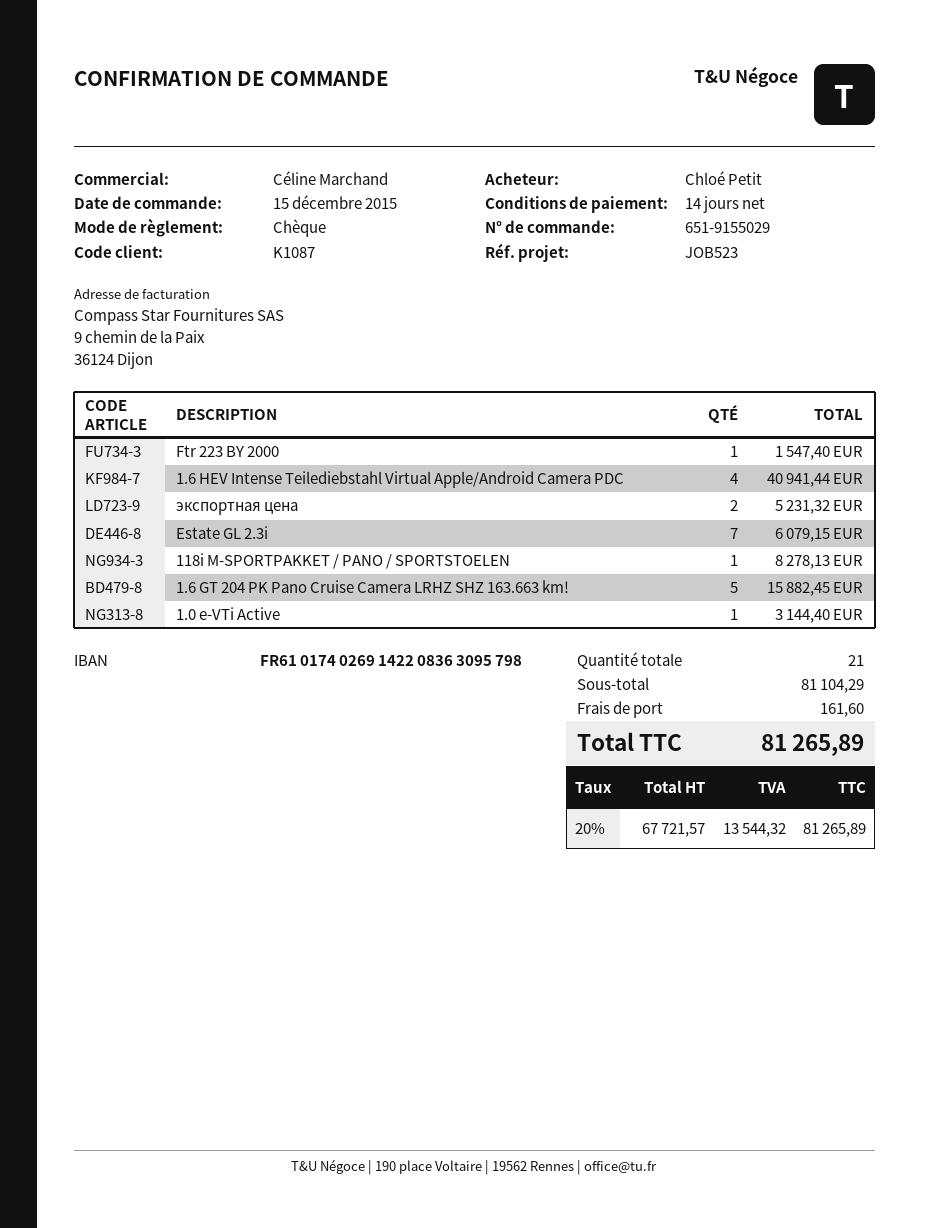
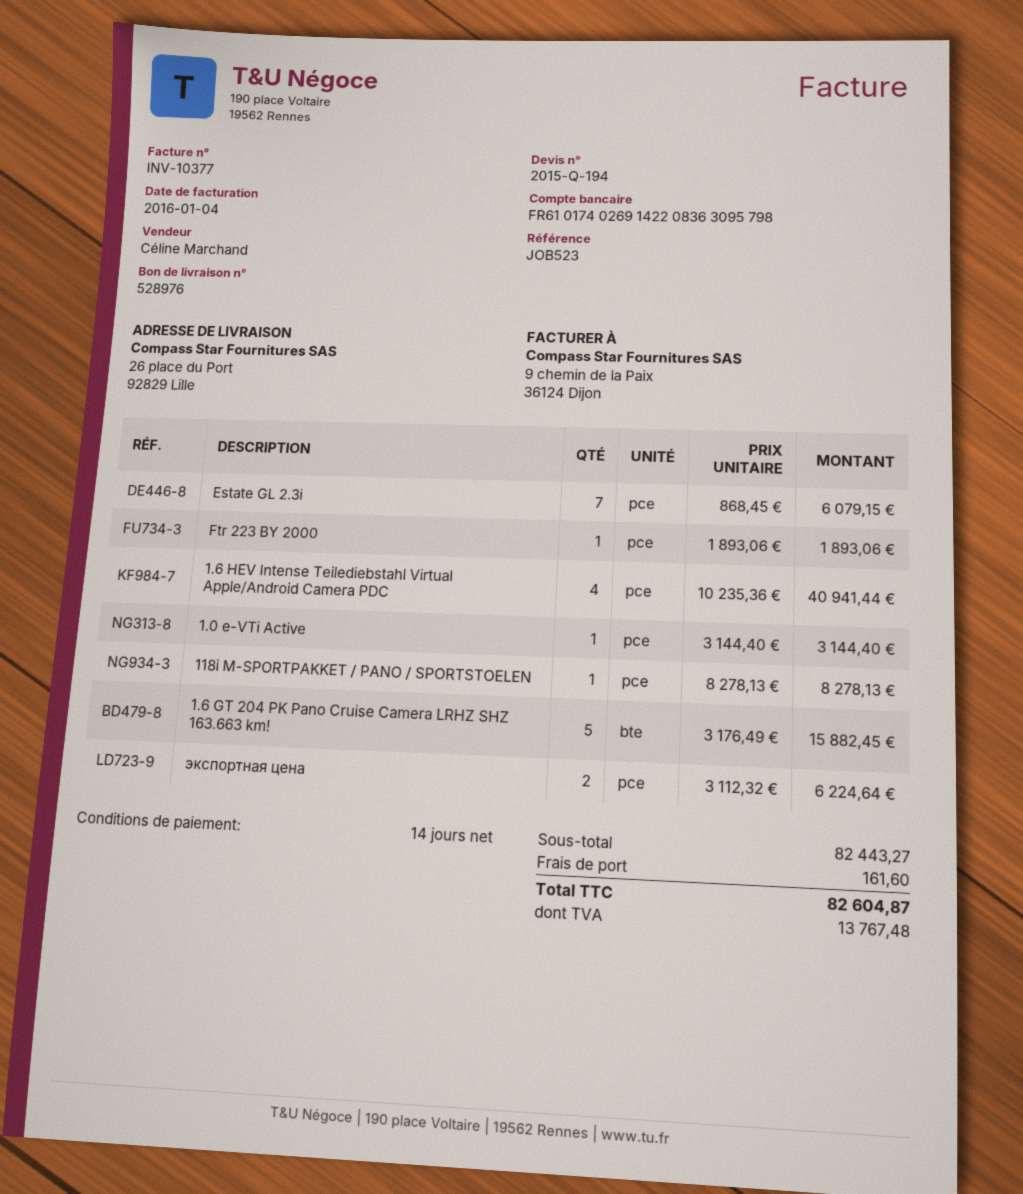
Ftr 223 BY 2000: 1 for 1547.40 -> 1 for 1893.06
экспортная цена: 2 for 5231.32 -> 2 for 6224.64
subtotal: 81104.29 -> 82443.27
tax: 13544.32 -> 13767.48
total: 81265.89 -> 82604.87

